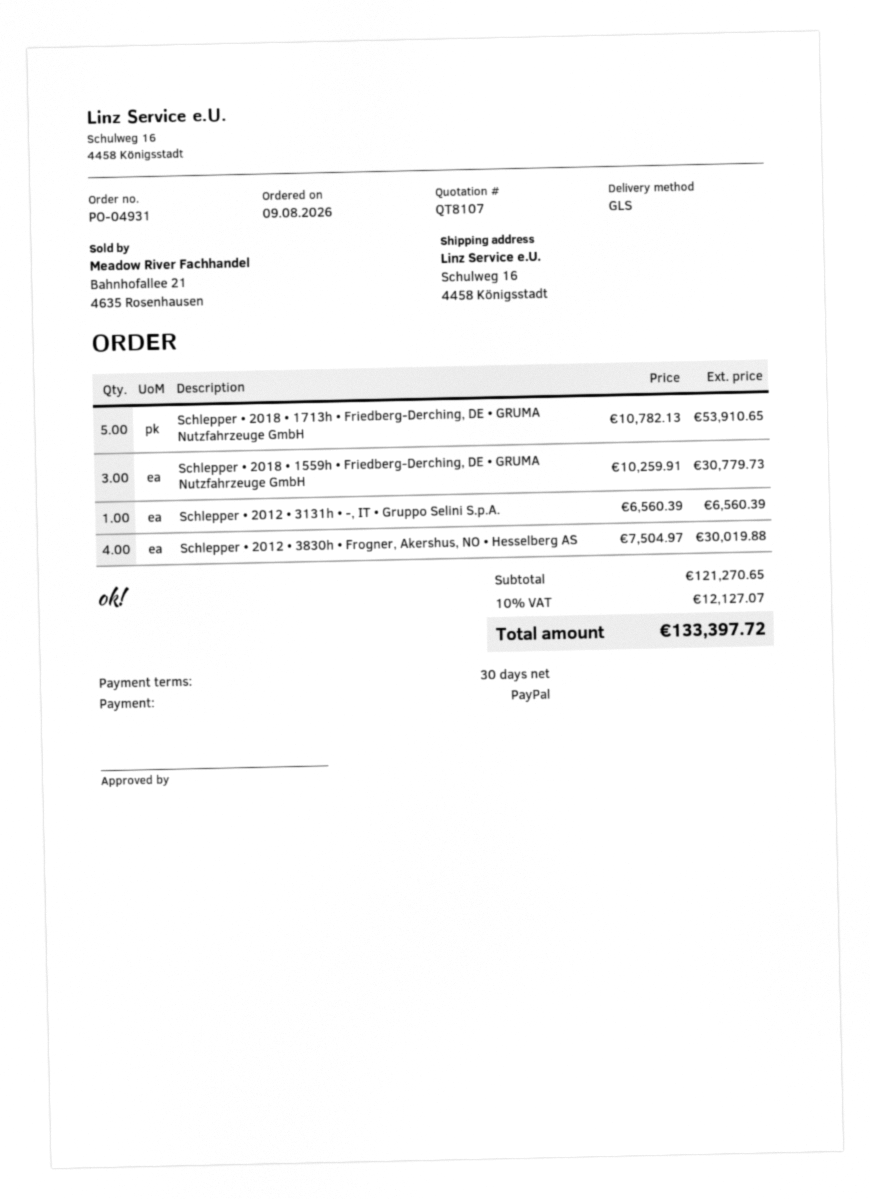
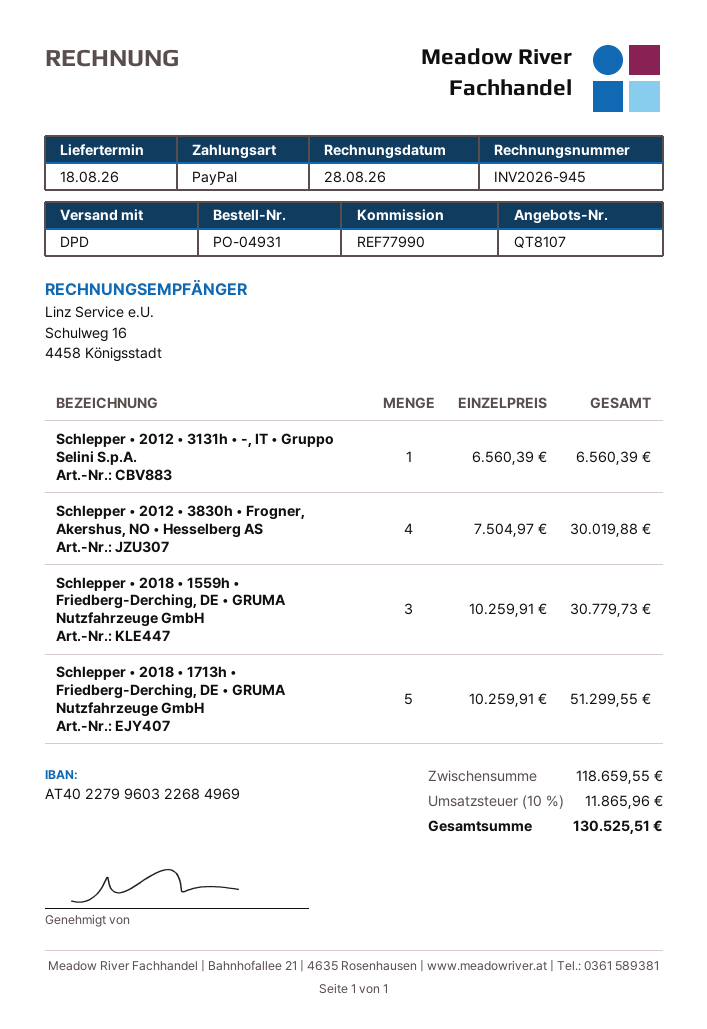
shipping method: GLS -> DPD
Schlepper • 2018 • 1713h • Friedberg-Derching, DE • GRUMA Nutzfahrzeuge GmbH: 5 x 10782.13 = 53910.65 -> 5 x 10259.91 = 51299.55
subtotal: 121270.65 -> 118659.55
tax: 10% = 12127.07 -> 10% = 11865.96
total: 133397.72 -> 130525.51

